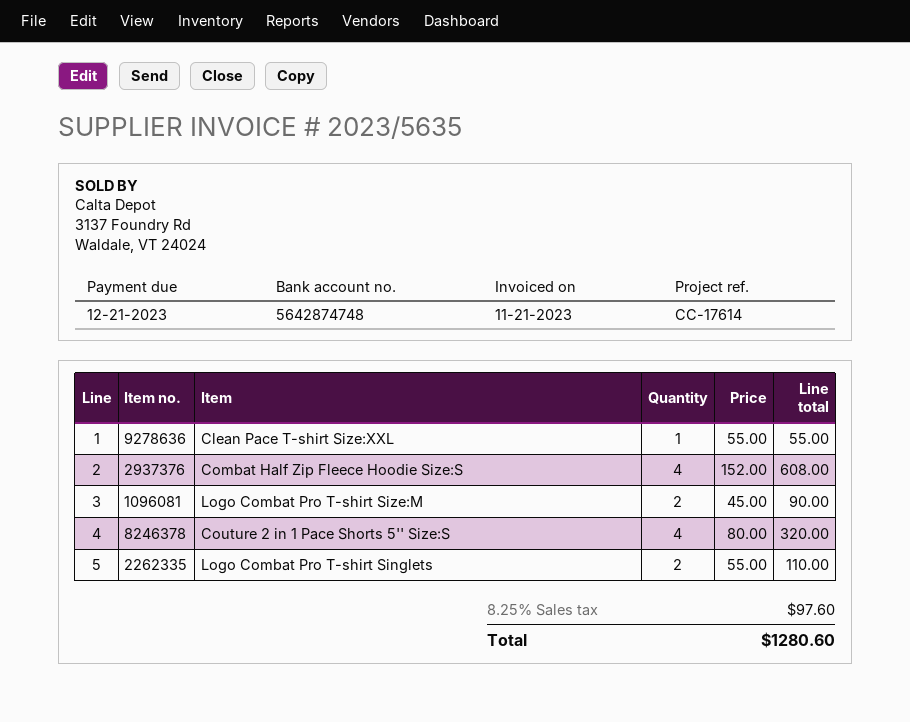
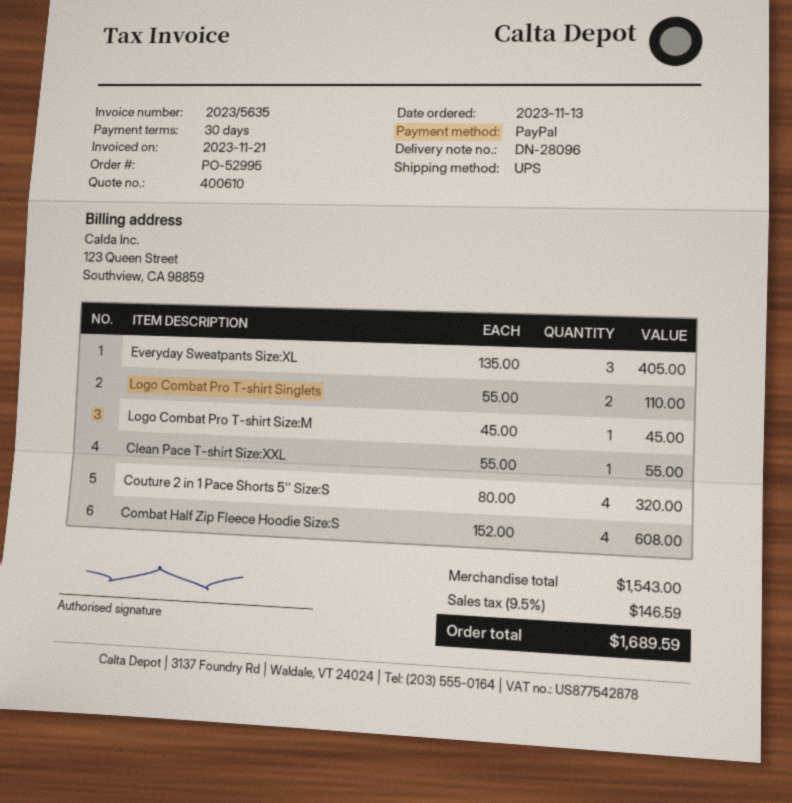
Logo Combat Pro T-shirt Size:M: 2 x 45.00 = 90.00 -> 1 x 45.00 = 45.00
Everyday Sweatpants Size:XL: none -> 3 x 135.00 = 405.00
tax: 8.25% = 97.60 -> 9.5% = 146.59
total: 1280.60 -> 1689.59

